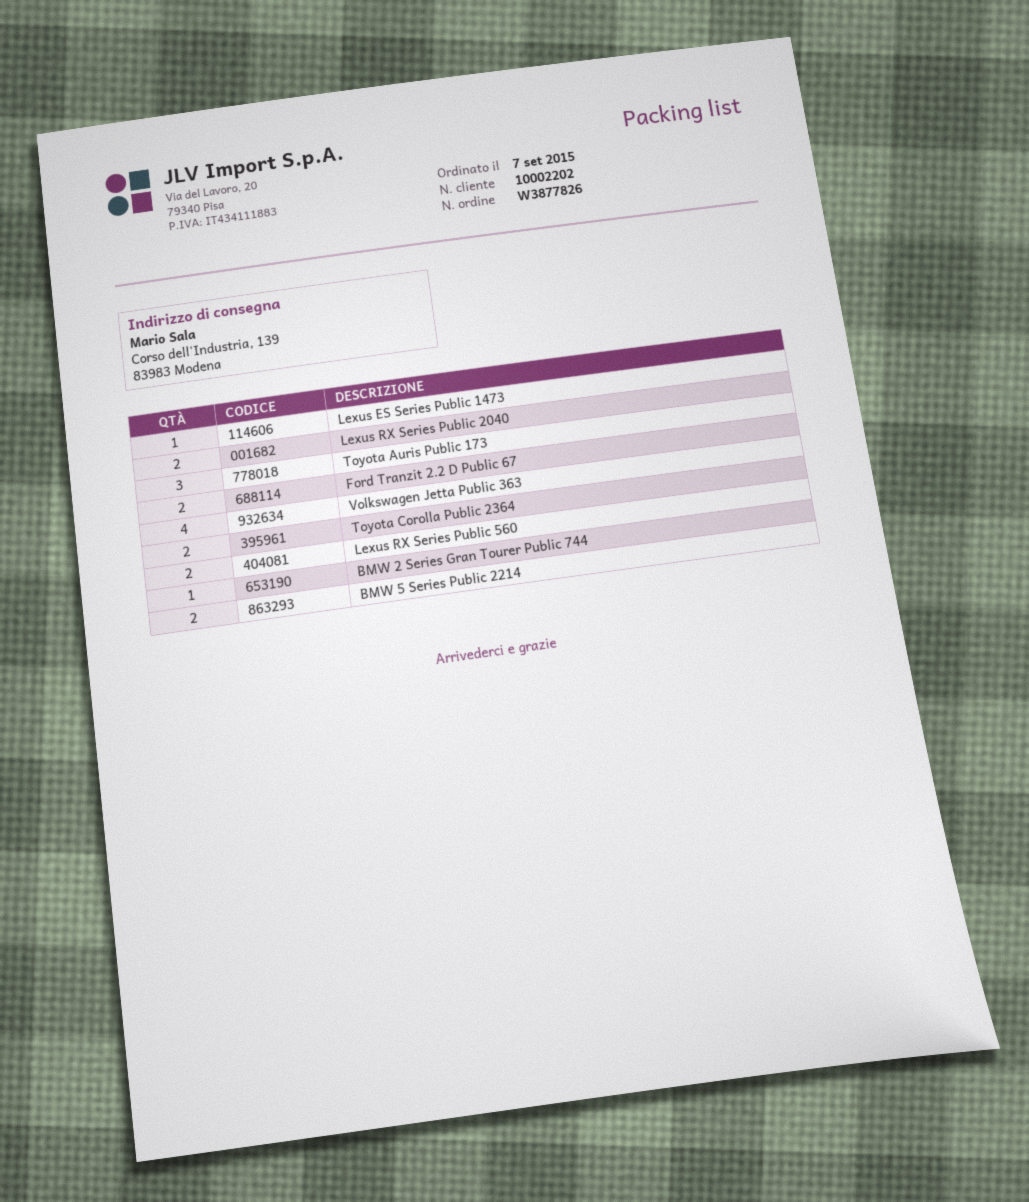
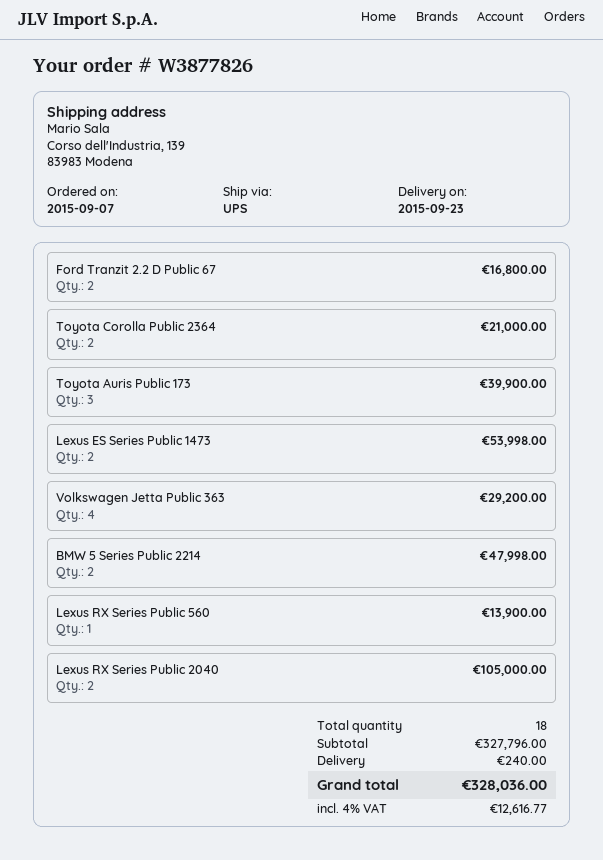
Lexus ES Series Public 1473: 1 -> 2
Lexus RX Series Public 560: 2 -> 1
BMW 2 Series Gran Tourer Public 744: 1 -> none

